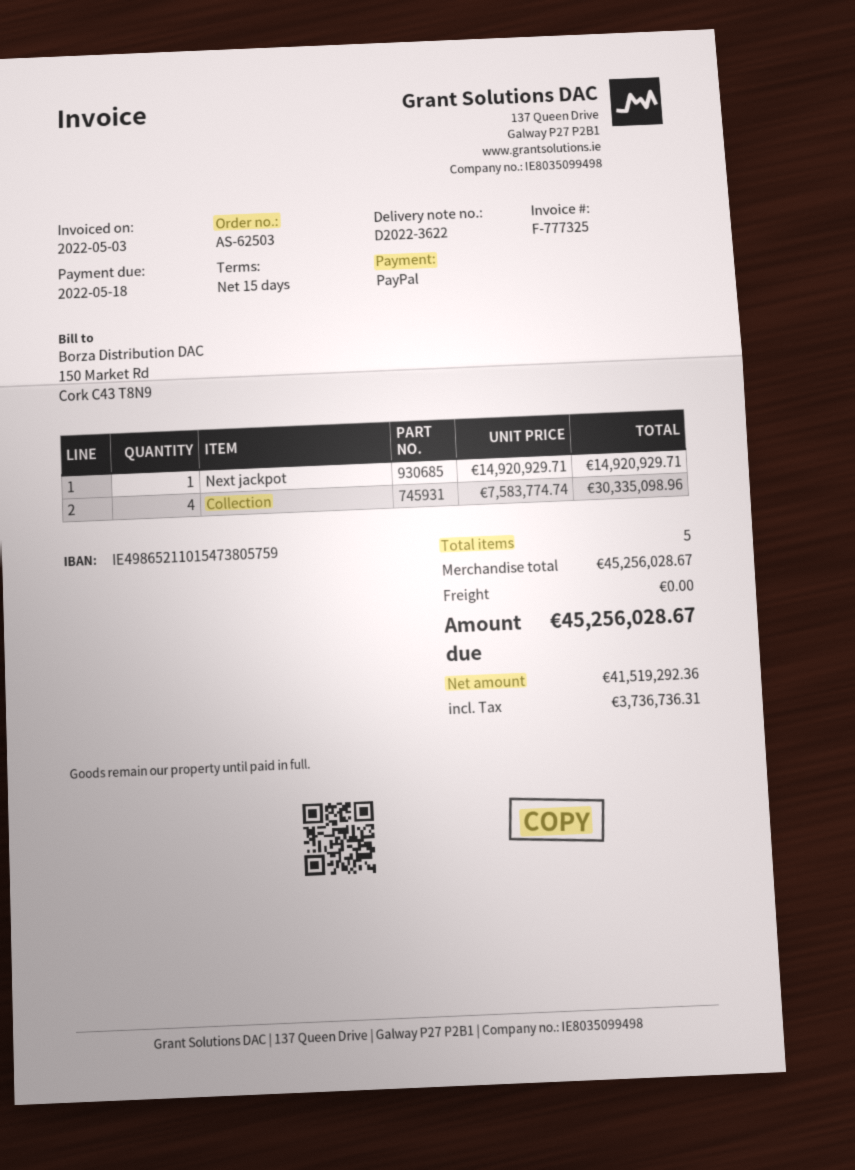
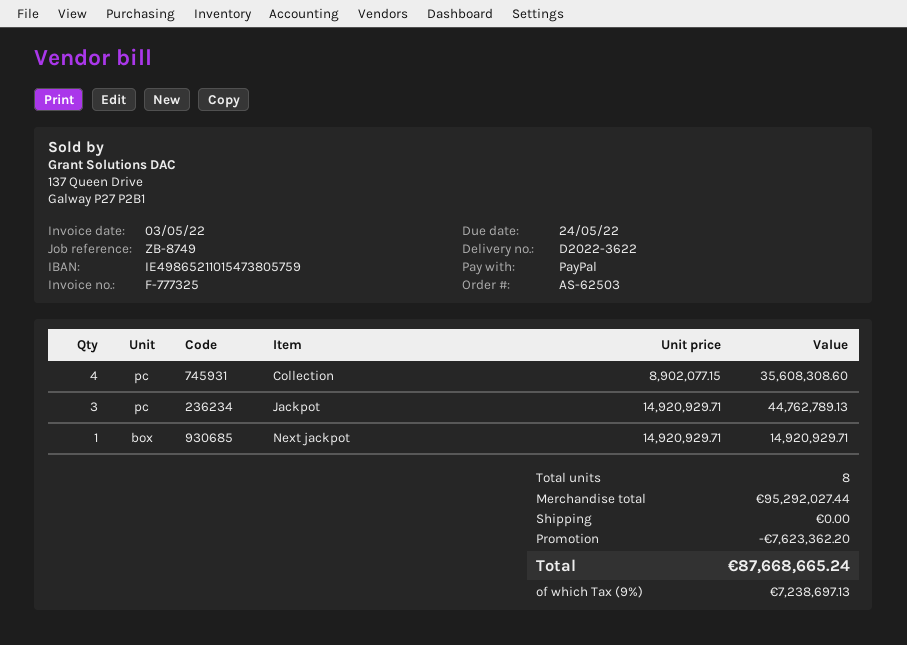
due date: 2022-05-18 -> 2022-05-24
Collection: 4 x 7583774.74 = 30335098.96 -> 4 x 8902077.15 = 35608308.60
Jackpot: none -> 3 x 14920929.71 = 44762789.13
total quantity: 5 -> 8
subtotal: 45256028.67 -> 95292027.44
discount: none -> 7623362.20
tax: 3736736.31 -> 7238697.13
total: 45256028.67 -> 87668665.24

